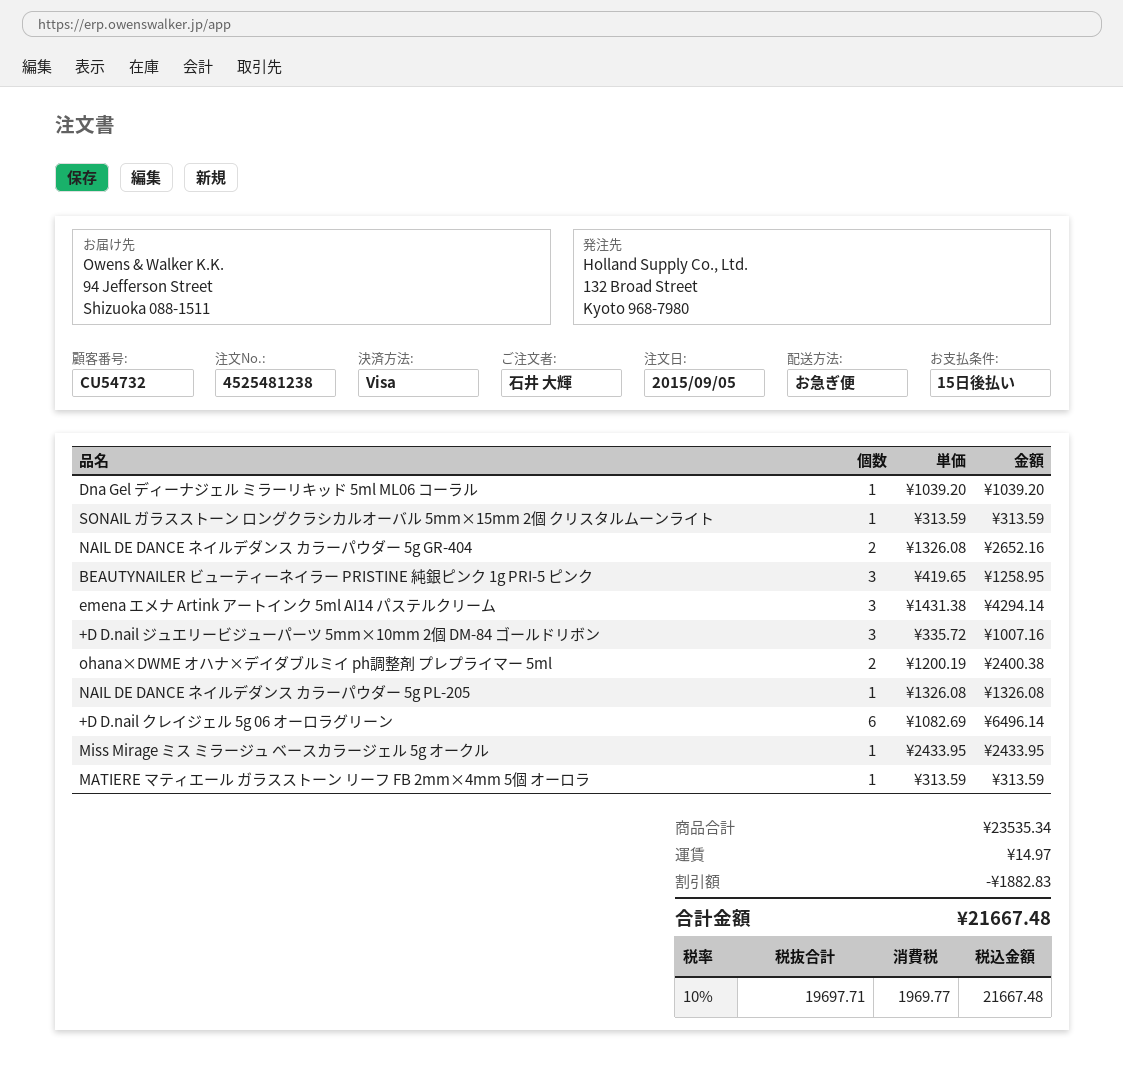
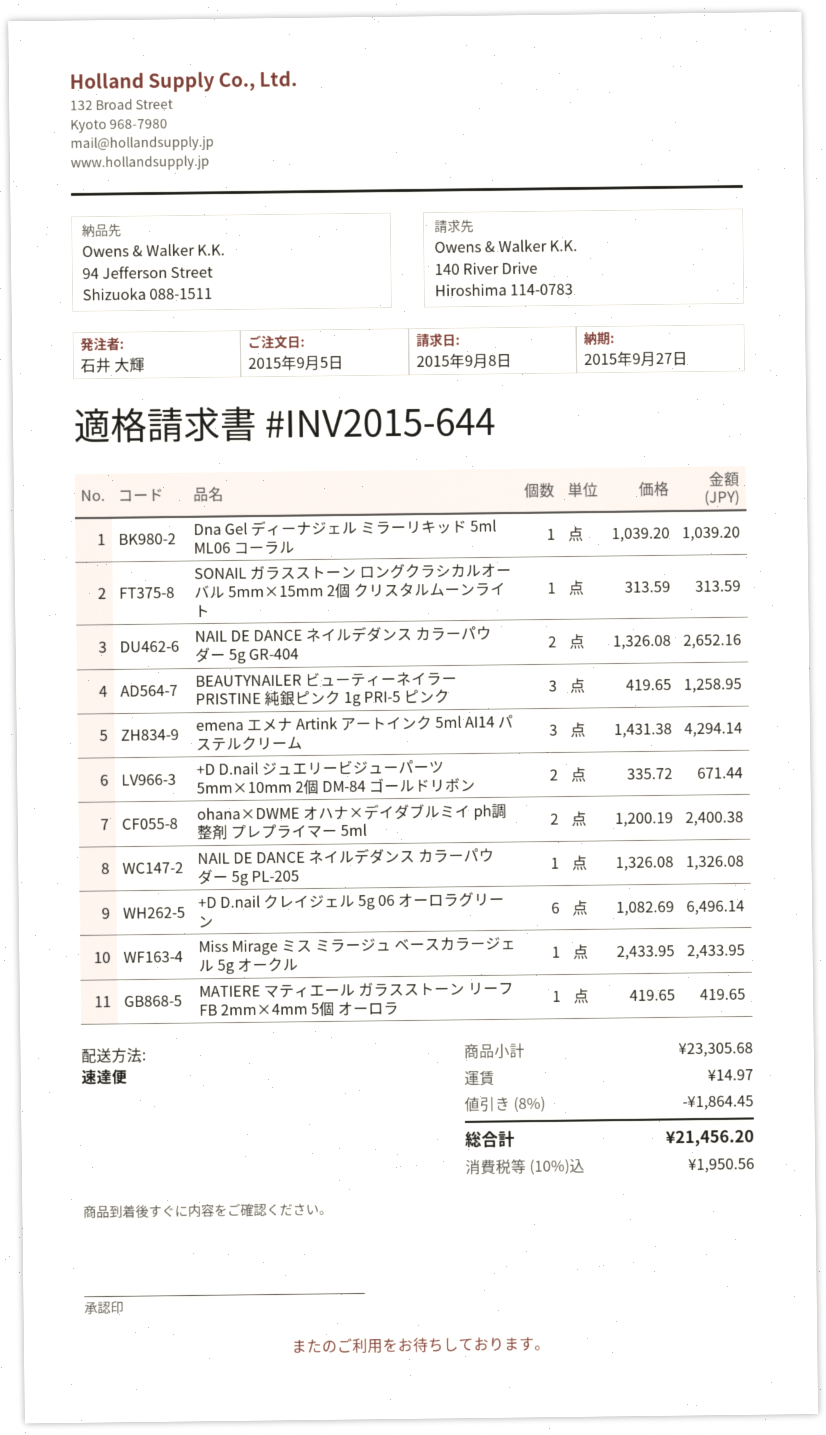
+D D.nail ジュエリービジューパーツ 5mm×10mm 2個 DM-84 ゴールドリボン: 3 x 335.72 = 1007.16 -> 2 x 335.72 = 671.44
MATIERE マティエール ガラスストーン リーフ FB 2mm×4mm 5個 オーロラ: 1 x 313.59 = 313.59 -> 1 x 419.65 = 419.65
subtotal: 23535.34 -> 23305.68
discount: 1882.83 -> 1864.45
tax: 10% = 1969.77 -> 10% = 1950.56
total: 21667.48 -> 21456.20

